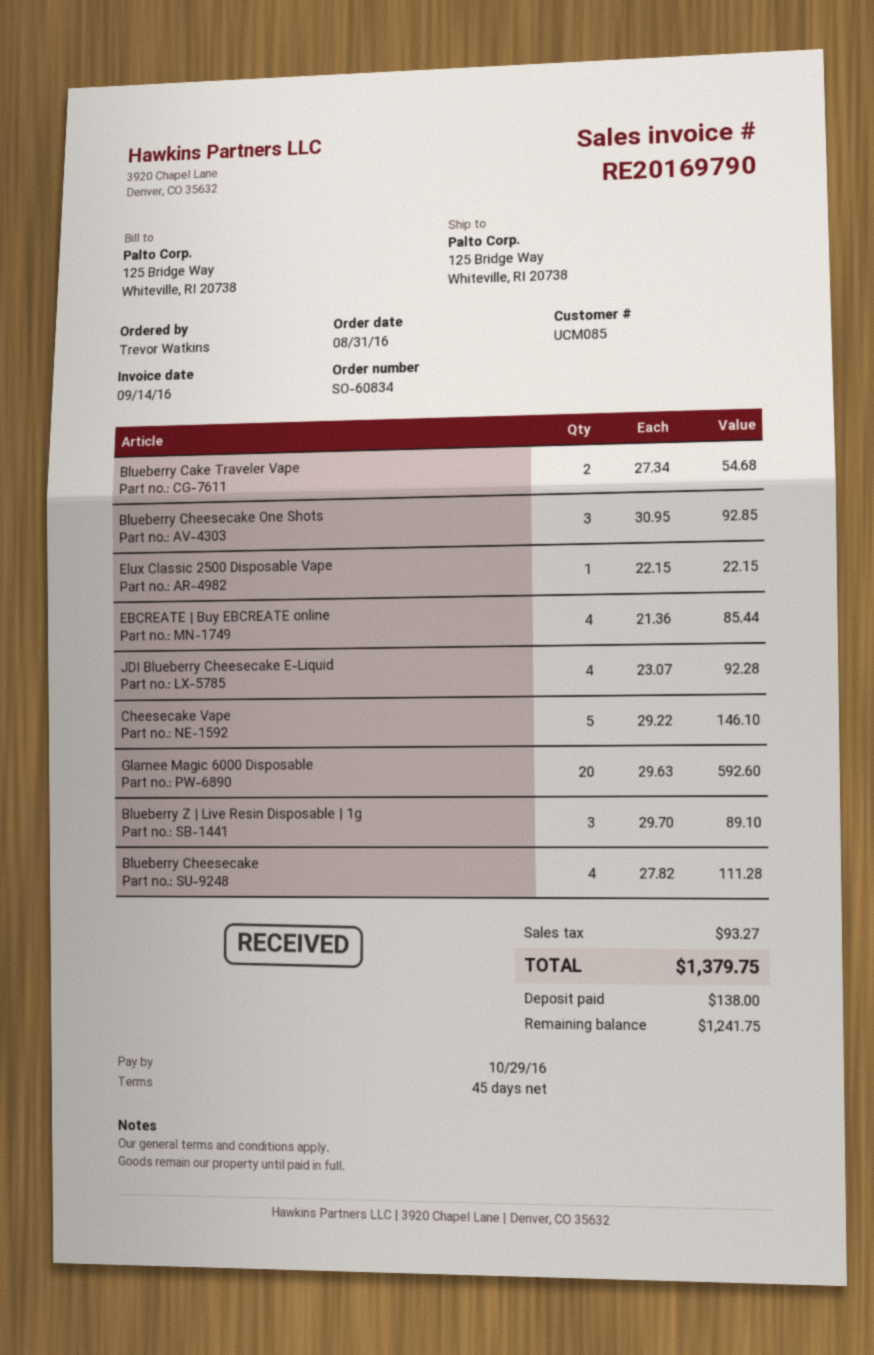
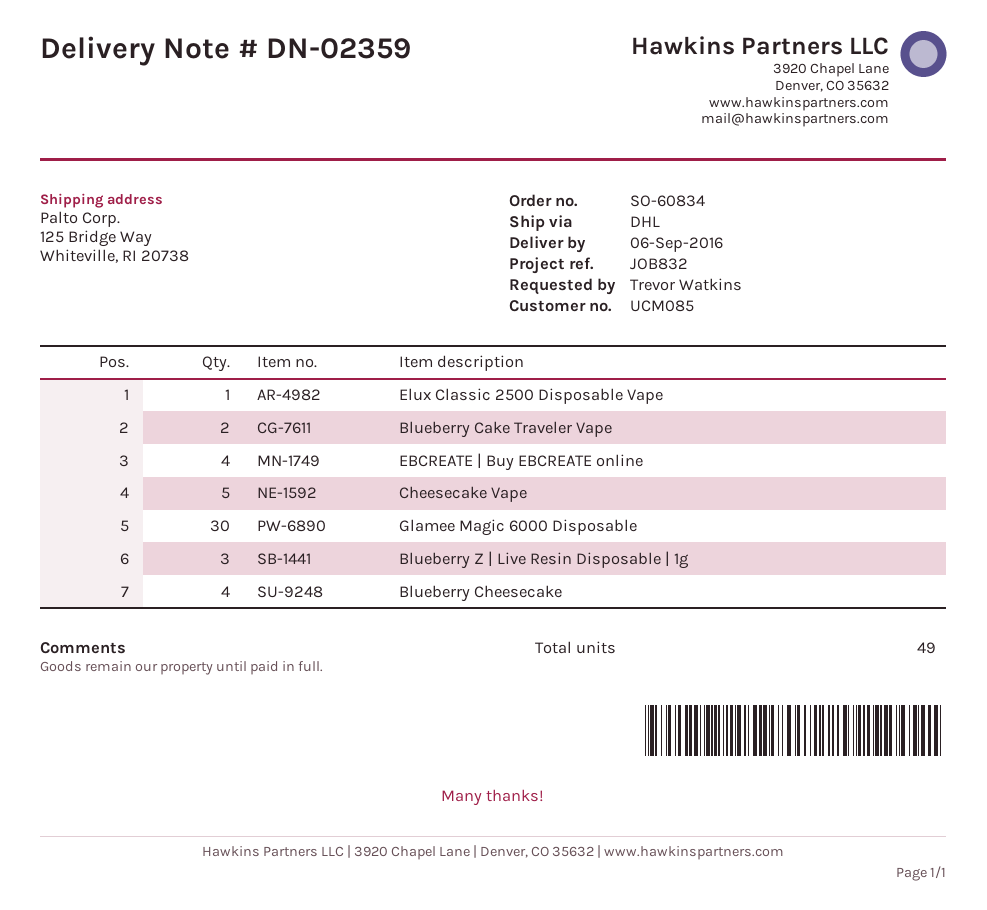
Blueberry Cheesecake One Shots: 3 -> none
JDI Blueberry Cheesecake E-Liquid: 4 -> none
Glamee Magic 6000 Disposable: 20 -> 30

